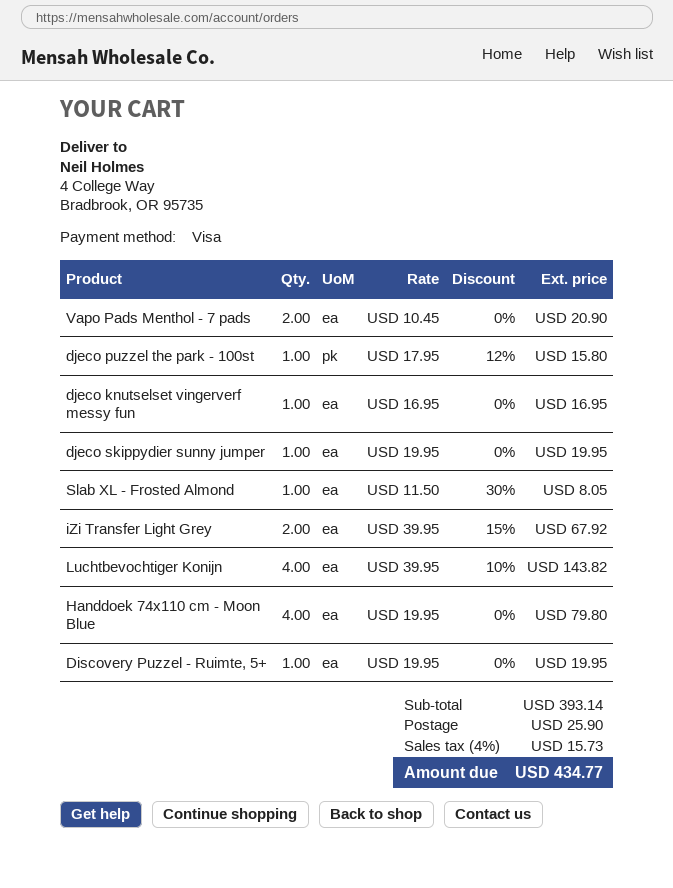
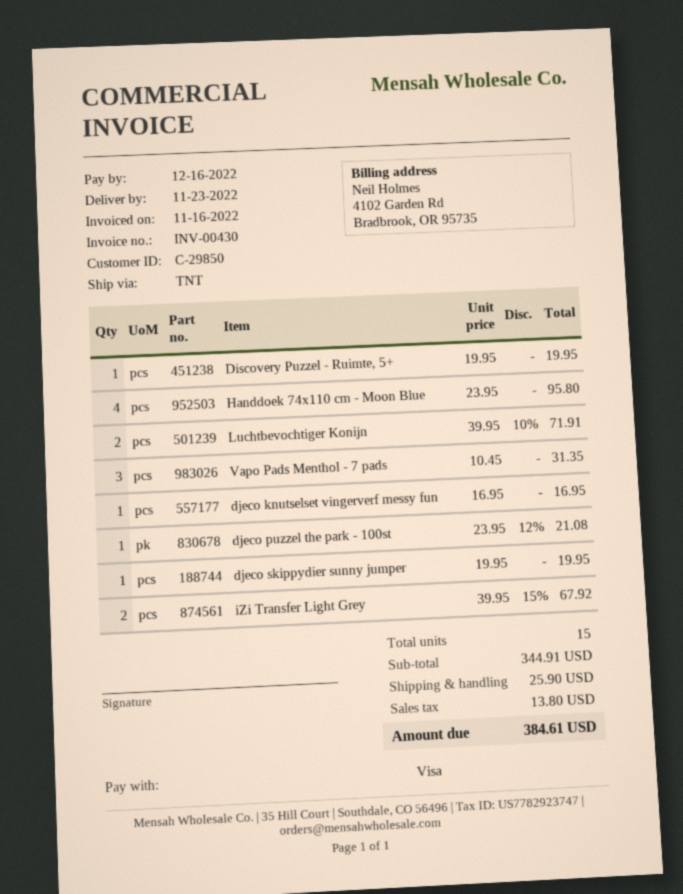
Vapo Pads Menthol - 7 pads: 2 x 10.45 = 20.90 -> 3 x 10.45 = 31.35
djeco puzzel the park - 100st: 1 x 17.95 - 12% = 15.80 -> 1 x 23.95 - 12% = 21.08
Slab XL - Frosted Almond: 1 x 11.50 - 30% = 8.05 -> none
Luchtbevochtiger Konijn: 4 x 39.95 - 10% = 143.82 -> 2 x 39.95 - 10% = 71.91
Handdoek 74x110 cm - Moon Blue: 4 x 19.95 = 79.80 -> 4 x 23.95 = 95.80
subtotal: 393.14 -> 344.91
tax: 15.73 -> 13.80
total: 434.77 -> 384.61

